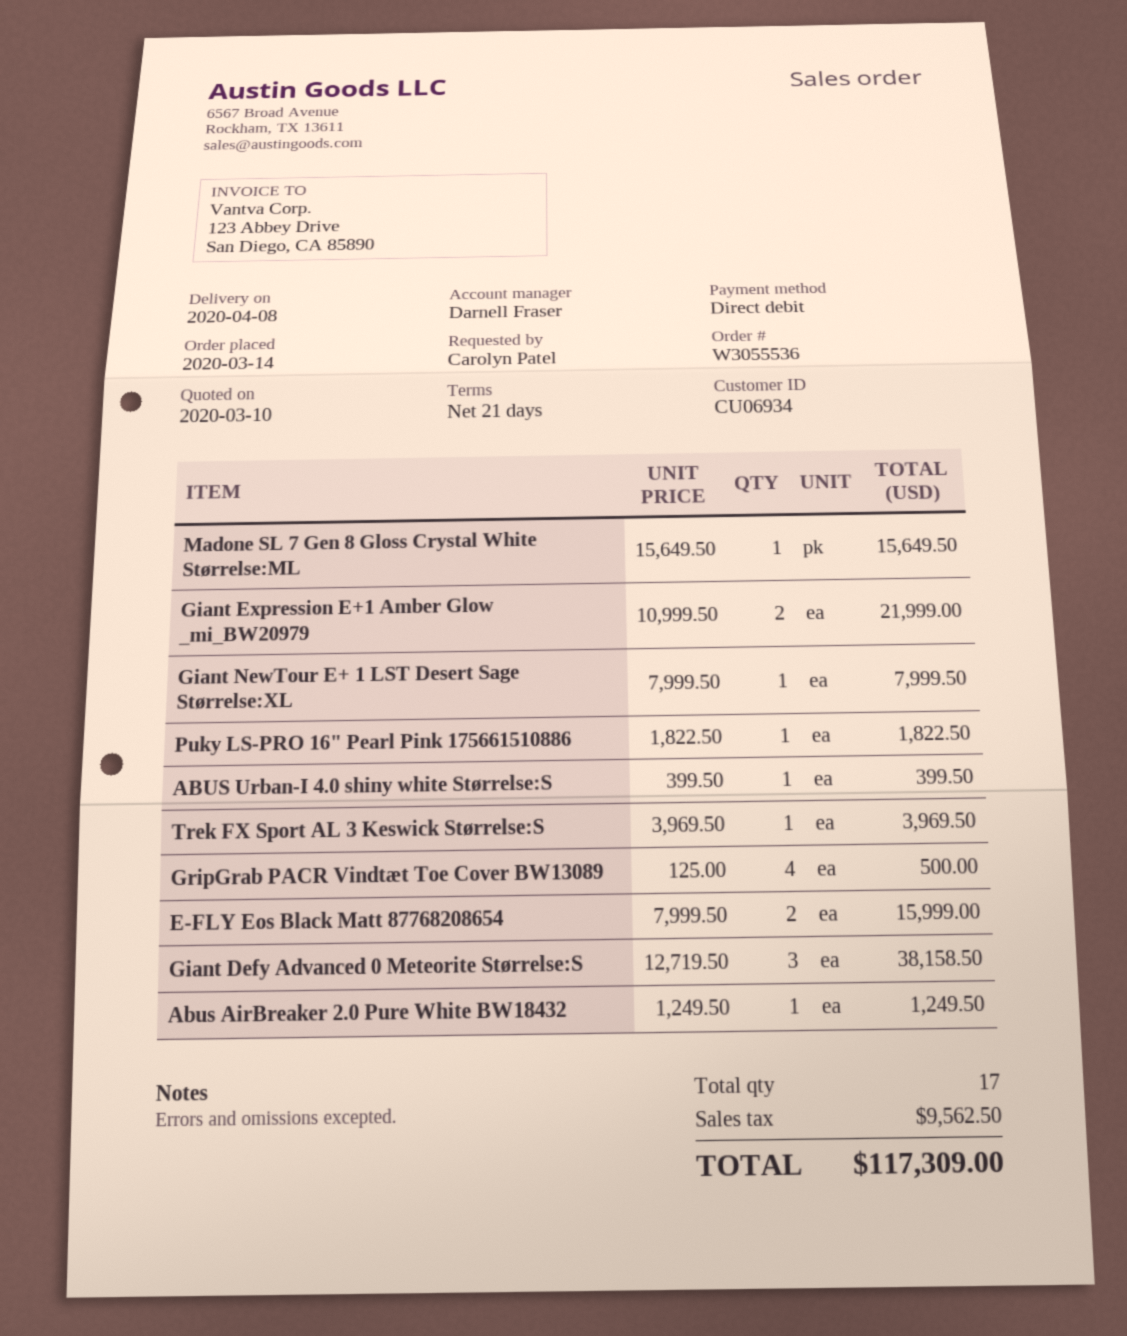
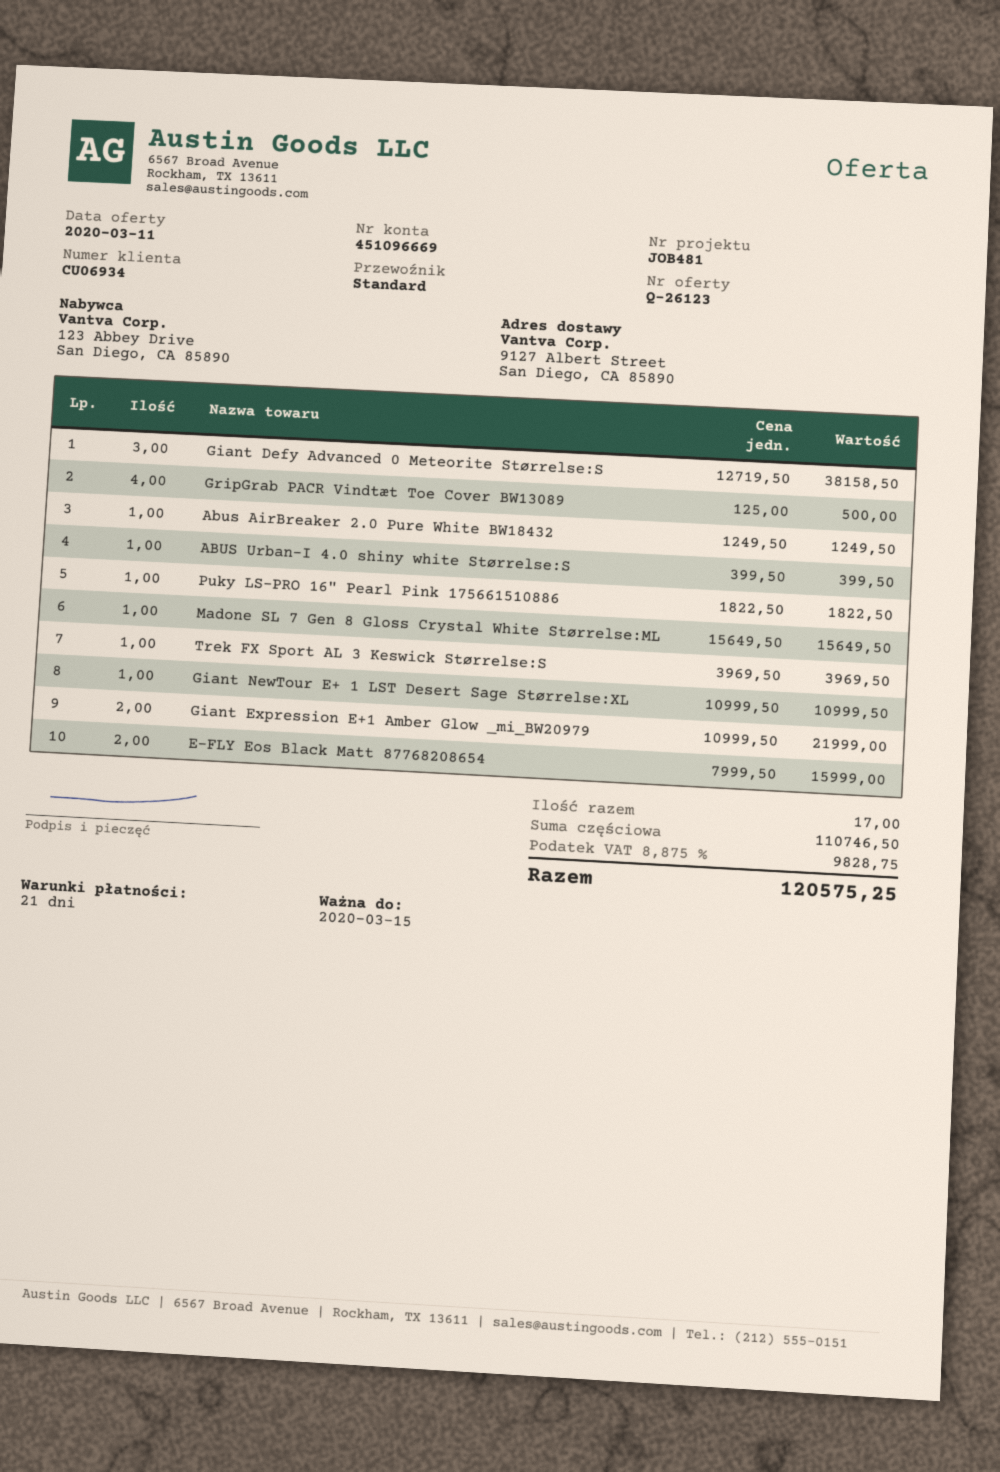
quote date: 2020-03-10 -> 2020-03-11
Giant NewTour E+ 1 LST Desert Sage Størrelse:XL: 1 x 7999.50 = 7999.50 -> 1 x 10999.50 = 10999.50
tax: 9562.50 -> 9828.75
total: 117309.00 -> 120575.25

